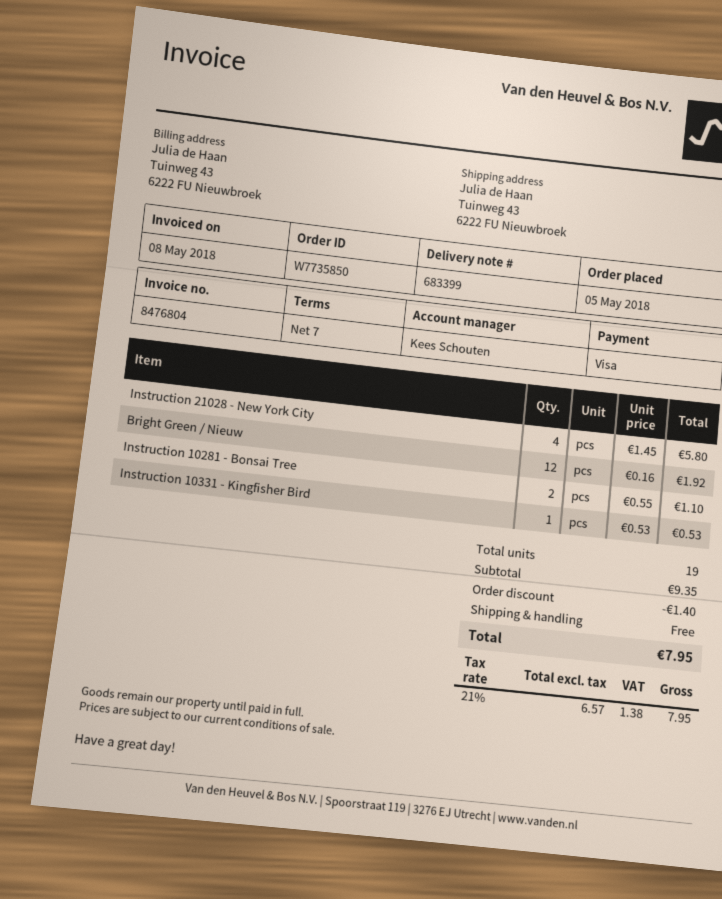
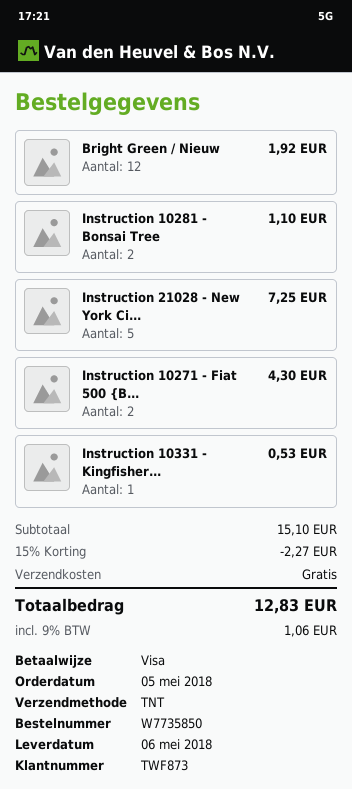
Instruction 21028 - New York City: 4 for 5.80 -> 5 for 7.25
Instruction 10271 - Fiat 500 {B...: none -> 2 for 4.30
subtotal: 9.35 -> 15.10
discount: 1.40 -> 2.27
tax: 21% = 1.38 -> 9% = 1.06
total: 7.95 -> 12.83

